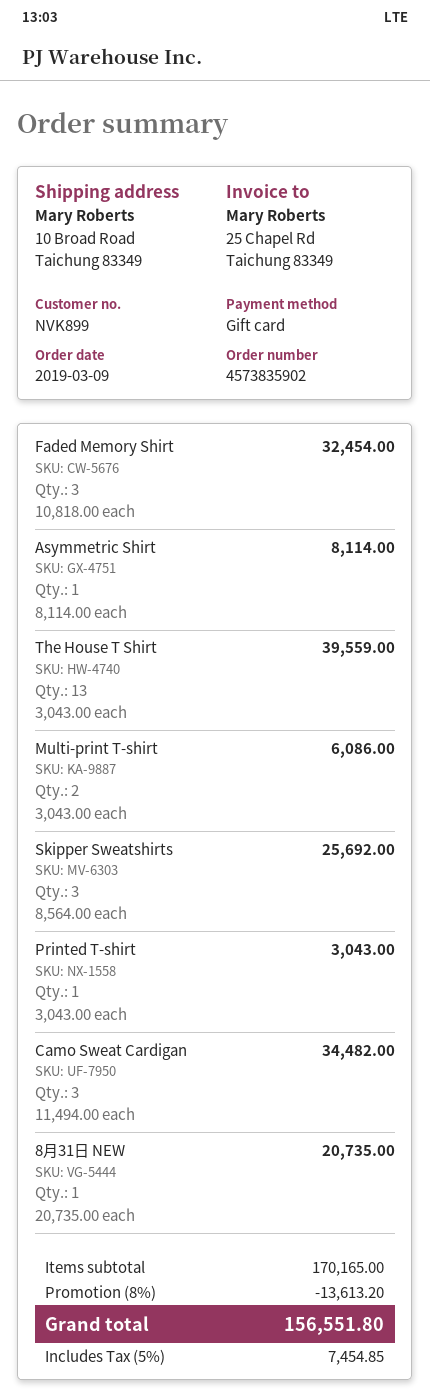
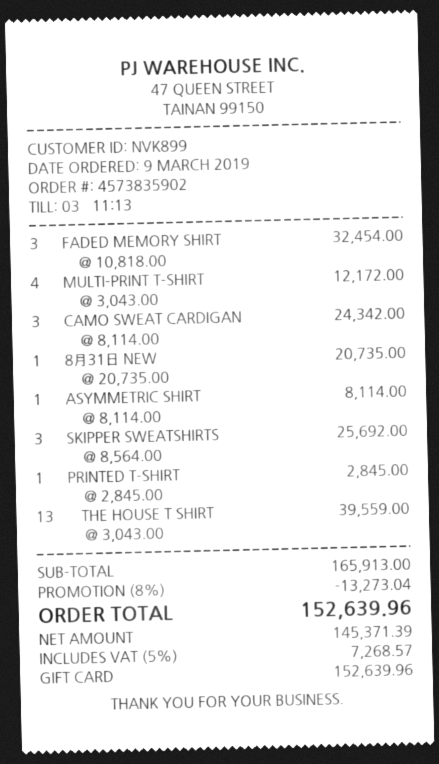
Multi-print T-shirt: 2 x 3043.00 = 6086.00 -> 4 x 3043.00 = 12172.00
Printed T-shirt: 1 x 3043.00 = 3043.00 -> 1 x 2845.00 = 2845.00
Camo Sweat Cardigan: 3 x 11494.00 = 34482.00 -> 3 x 8114.00 = 24342.00
subtotal: 170165.00 -> 165913.00
discount: 8% = 13613.20 -> 8% = 13273.04
tax: 5% = 7454.85 -> 5% = 7268.57
total: 156551.80 -> 152639.96

